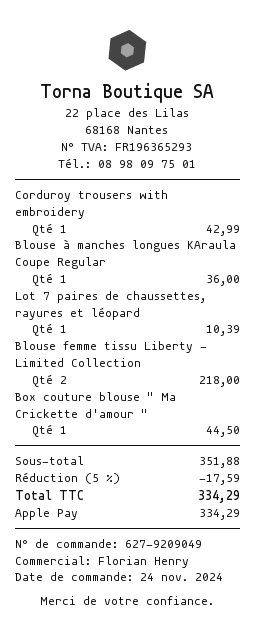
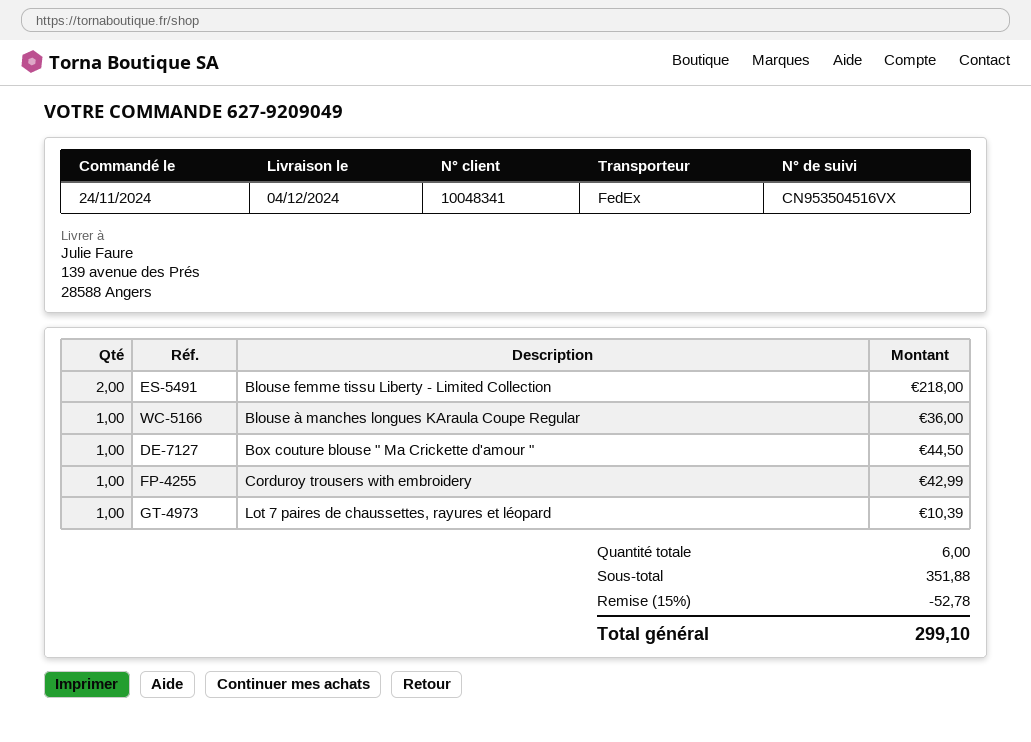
discount: 5% = 17.59 -> 15% = 52.78
total: 334.29 -> 299.10

